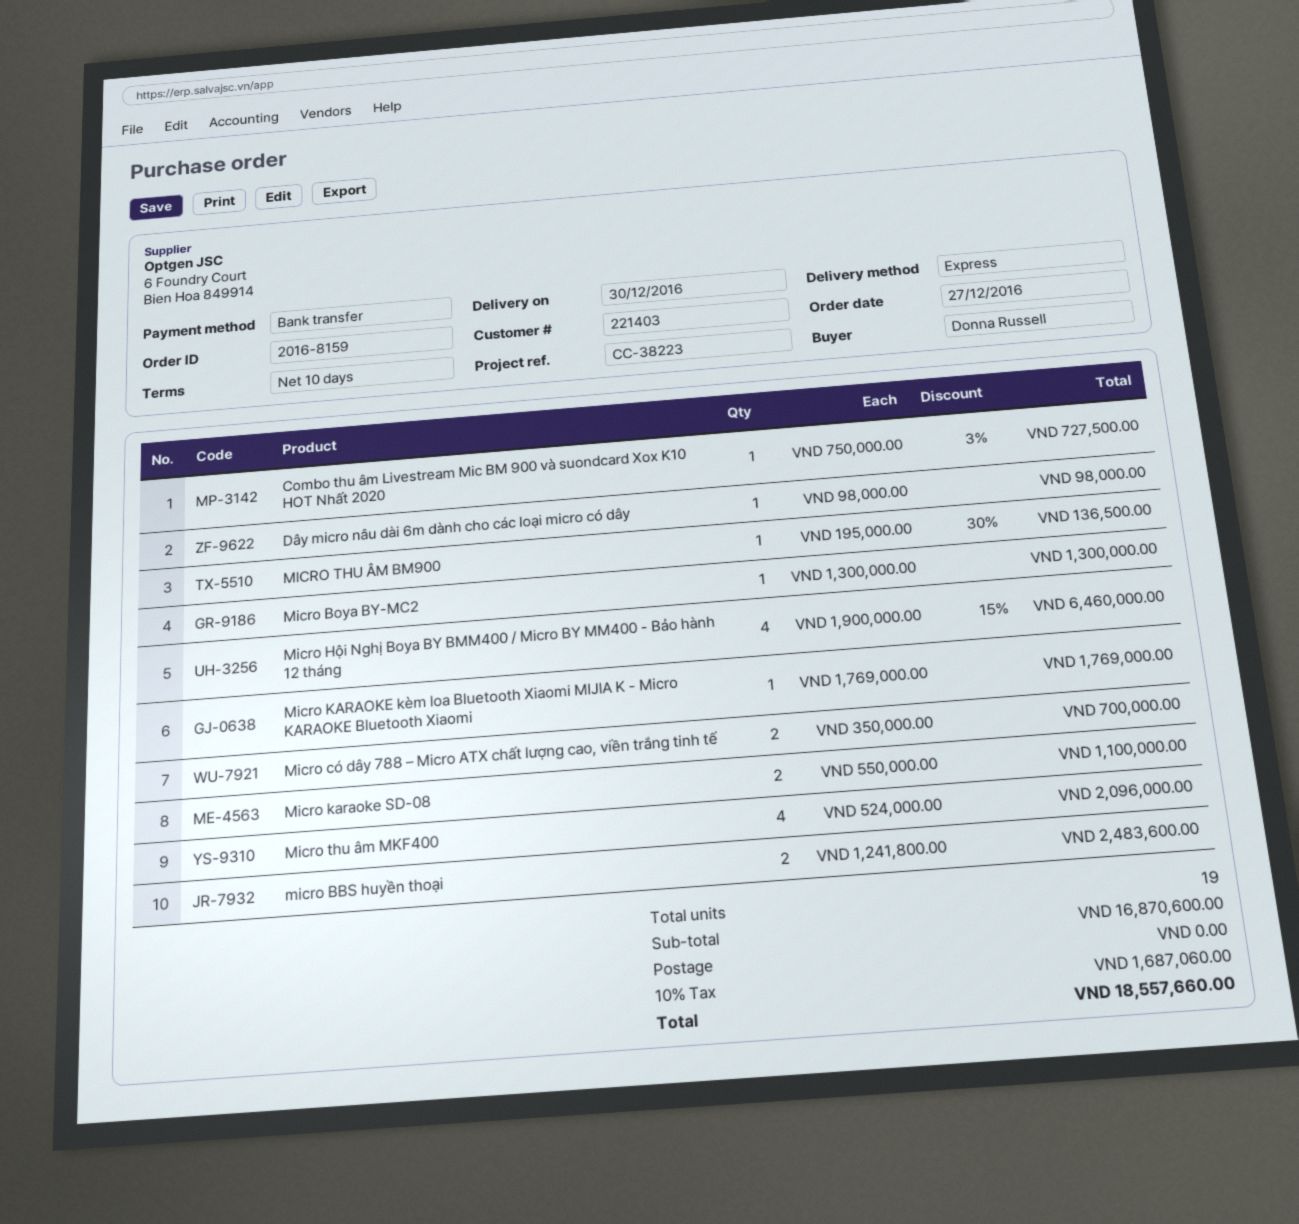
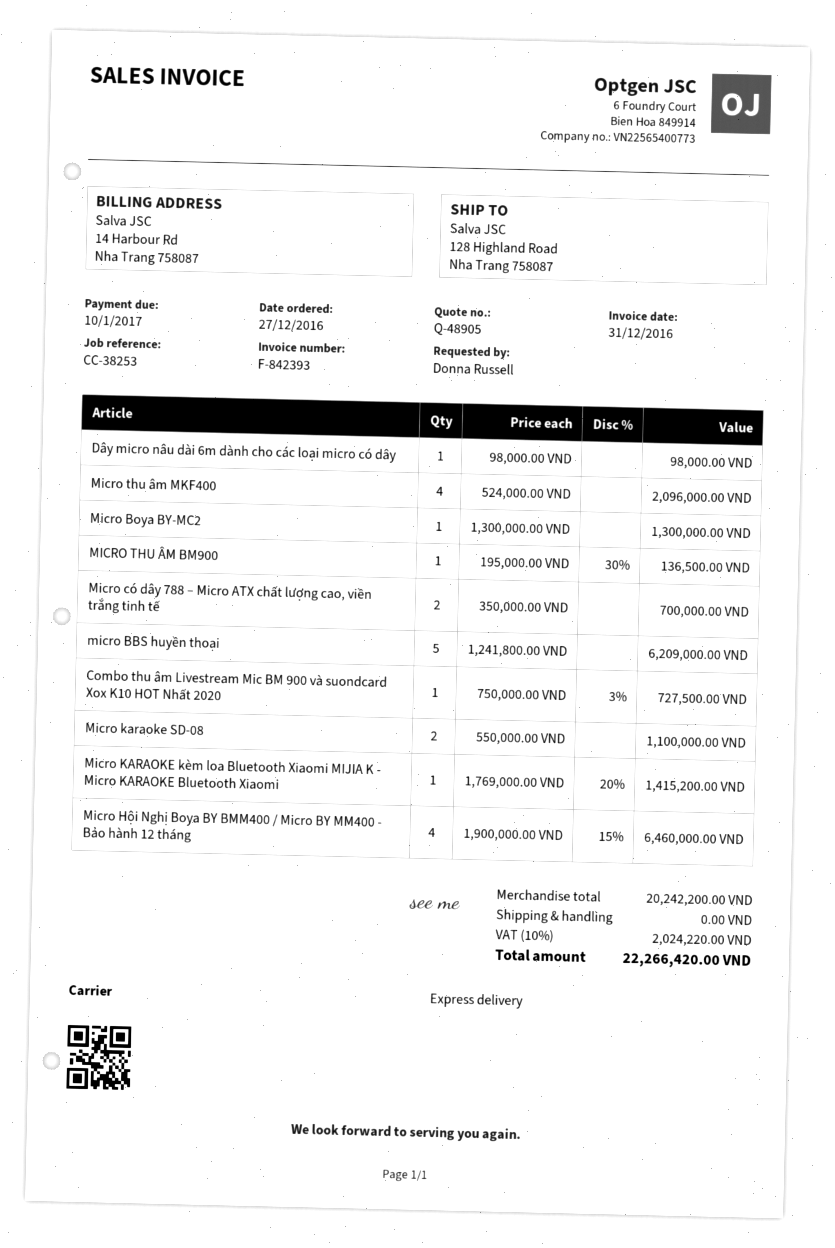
reference: CC-38223 -> CC-38253
Micro KARAOKE kèm loa Bluetooth Xiaomi MIJIA K - Micro KARAOKE Bluetooth Xiaomi: 1 x 1769000.00 = 1769000.00 -> 1 x 1769000.00 - 20% = 1415200.00
micro BBS huyền thoại: 2 x 1241800.00 = 2483600.00 -> 5 x 1241800.00 = 6209000.00
subtotal: 16870600.00 -> 20242200.00
tax: 10% = 1687060.00 -> 10% = 2024220.00
total: 18557660.00 -> 22266420.00

